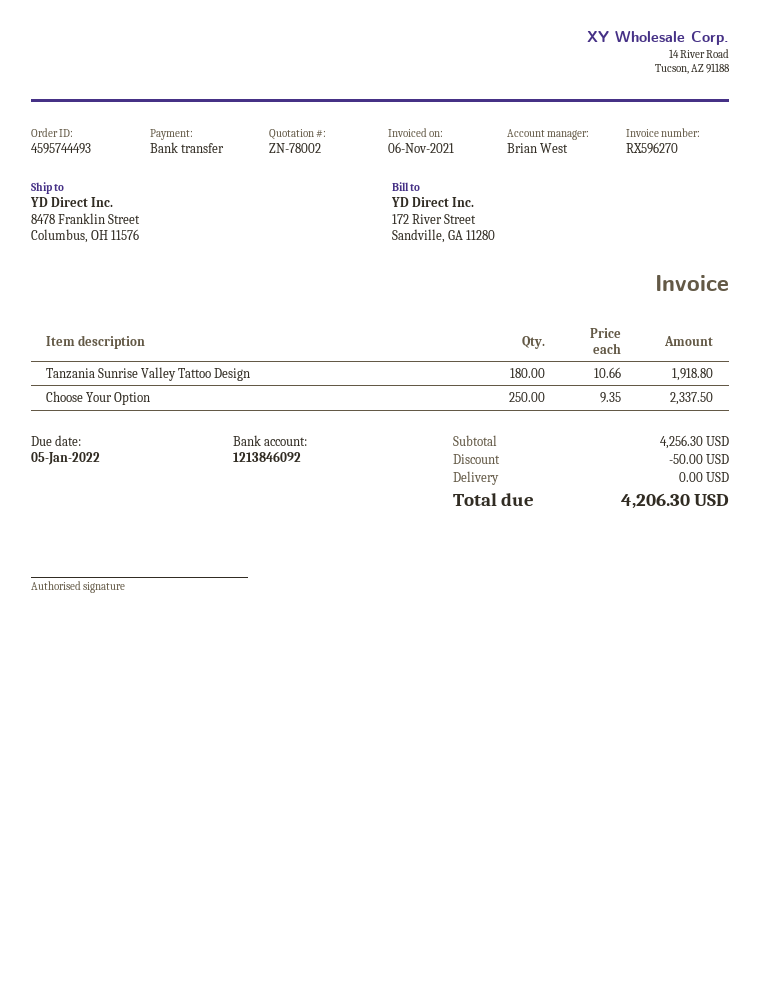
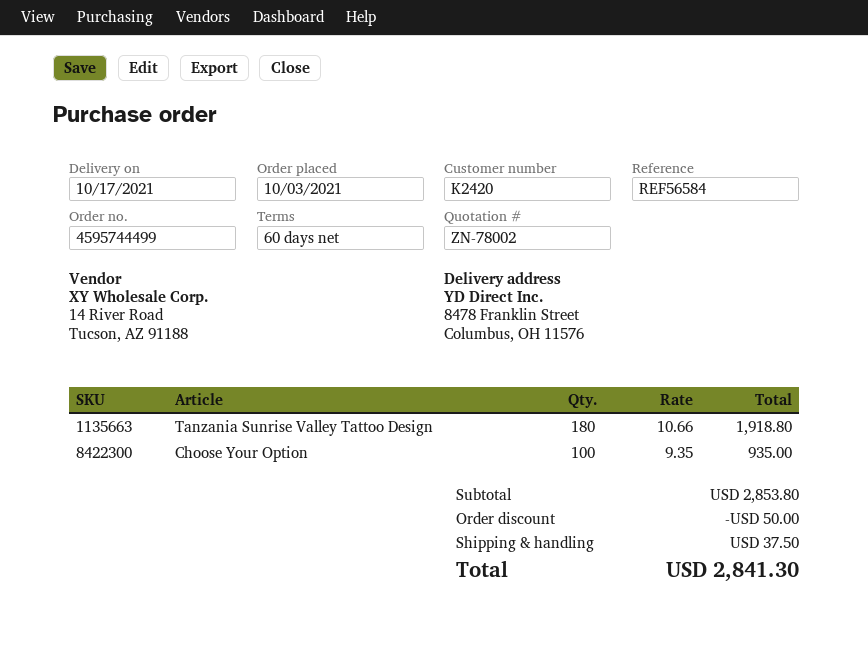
order number: 4595744493 -> 4595744499
Choose Your Option: 250 x 9.35 = 2337.50 -> 100 x 9.35 = 935.00
subtotal: 4256.30 -> 2853.80
shipping: 0.00 -> 37.50
total: 4206.30 -> 2841.30

